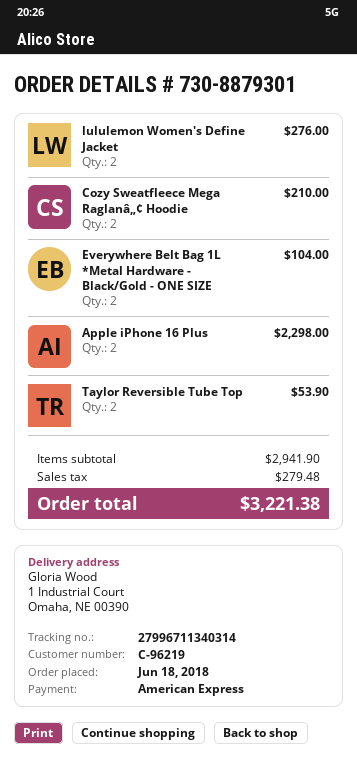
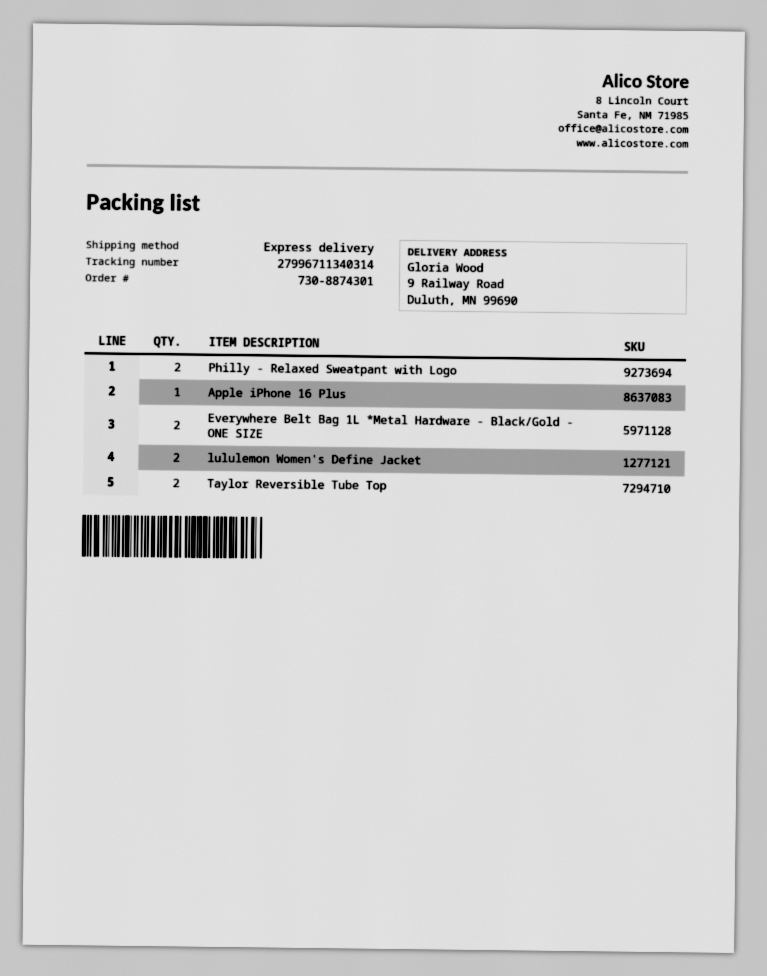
order number: 730-8879301 -> 730-8874301
ship to: 1 Industrial Court, Omaha, NE 00390 -> 9 Railway Road, Duluth, MN 99690
Cozy Sweatfleece Mega Raglanâ„¢ Hoodie: 2 -> none
Apple iPhone 16 Plus: 2 -> 1
Philly - Relaxed Sweatpant with Logo: none -> 2

